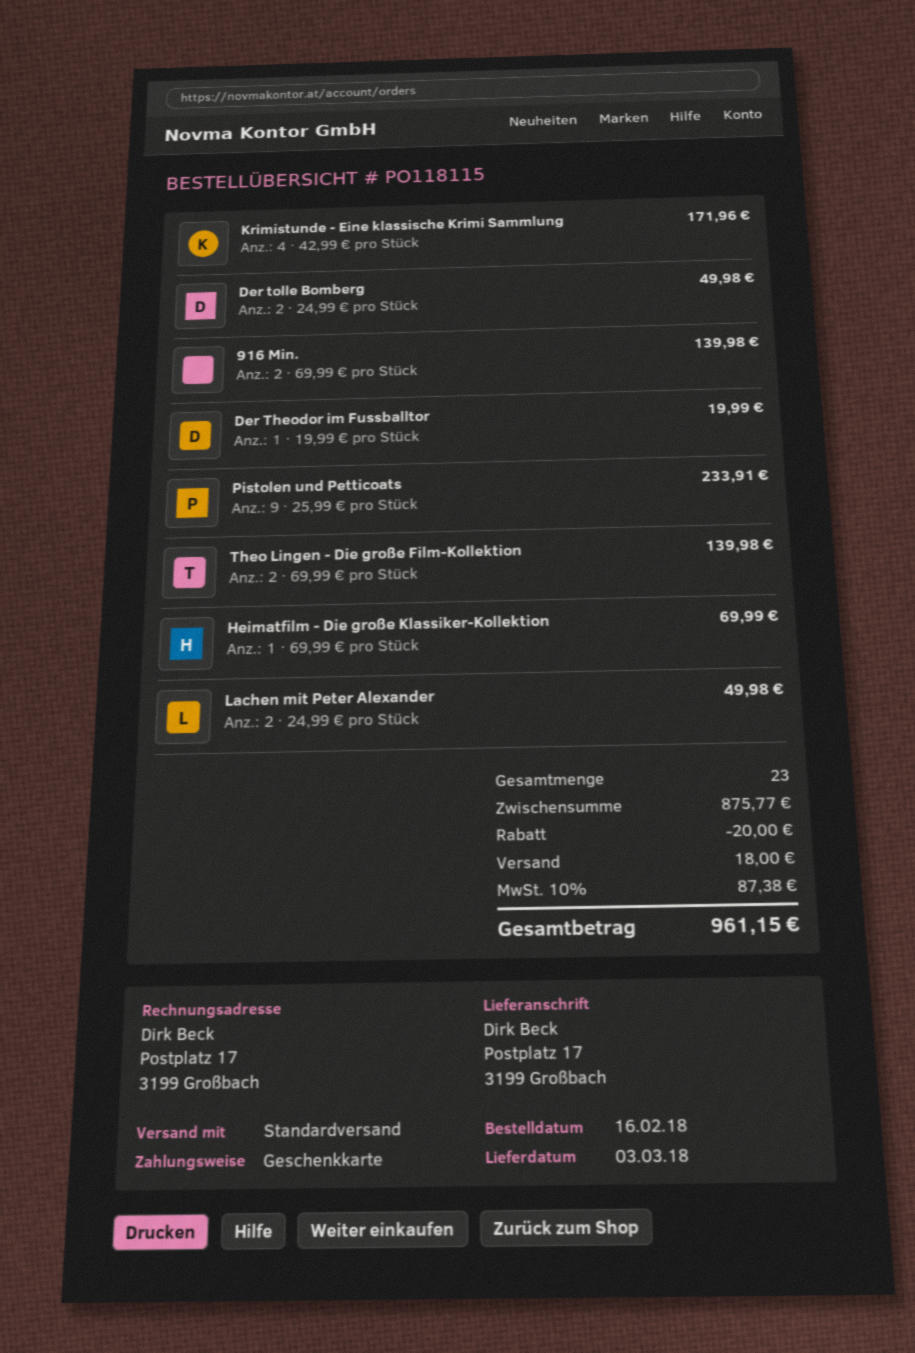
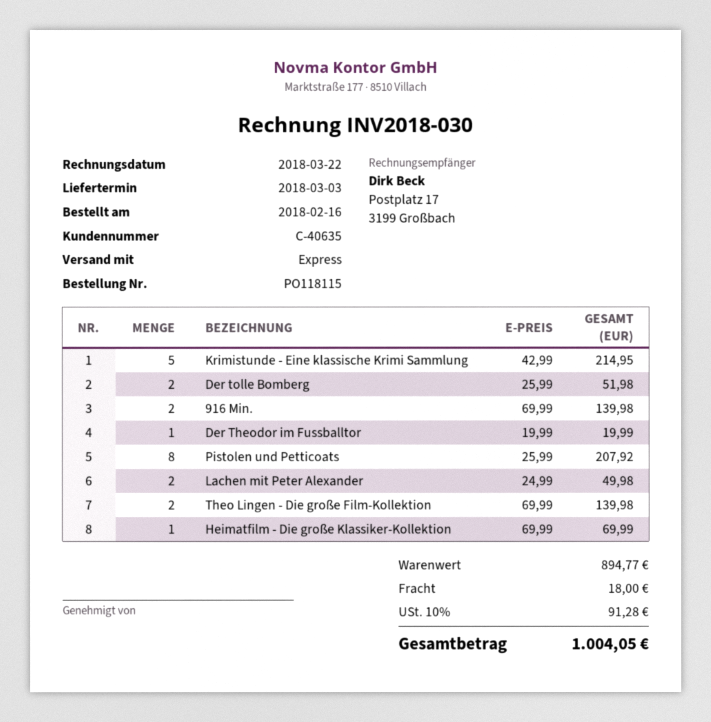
shipping method: standard -> express
Krimistunde - Eine klassische Krimi Sammlung: 4 x 42.99 = 171.96 -> 5 x 42.99 = 214.95
Der tolle Bomberg: 2 x 24.99 = 49.98 -> 2 x 25.99 = 51.98
Pistolen und Petticoats: 9 x 25.99 = 233.91 -> 8 x 25.99 = 207.92
subtotal: 875.77 -> 894.77
discount: 20.00 -> none
tax: 10% = 87.38 -> 10% = 91.28
total: 961.15 -> 1004.05

